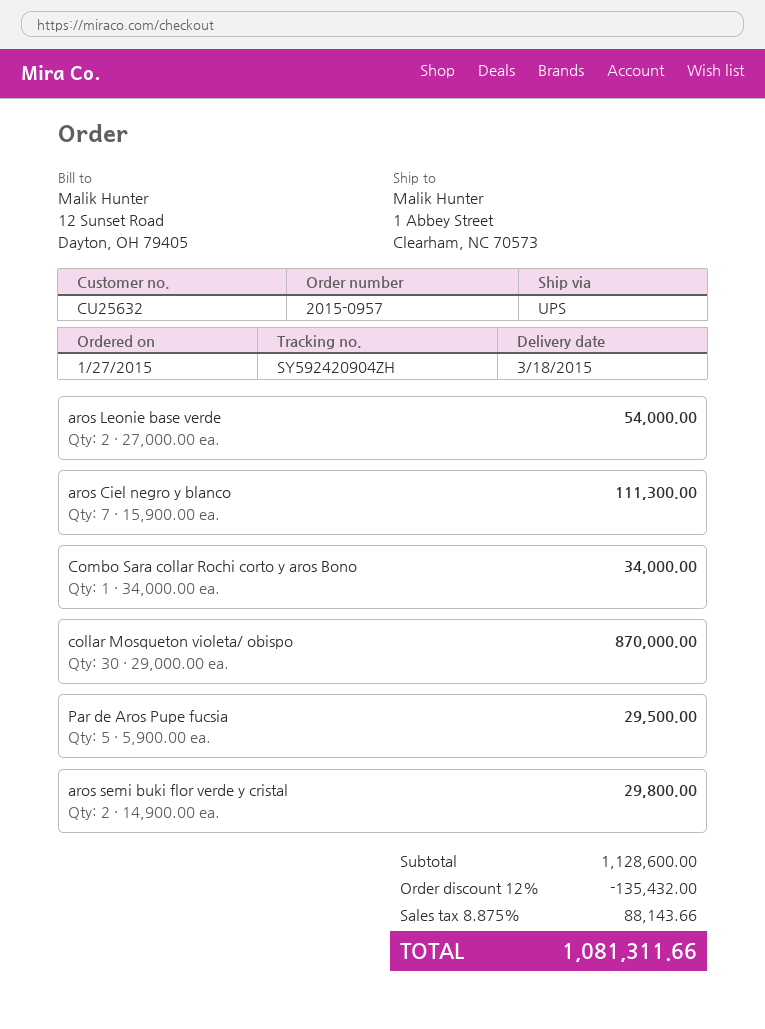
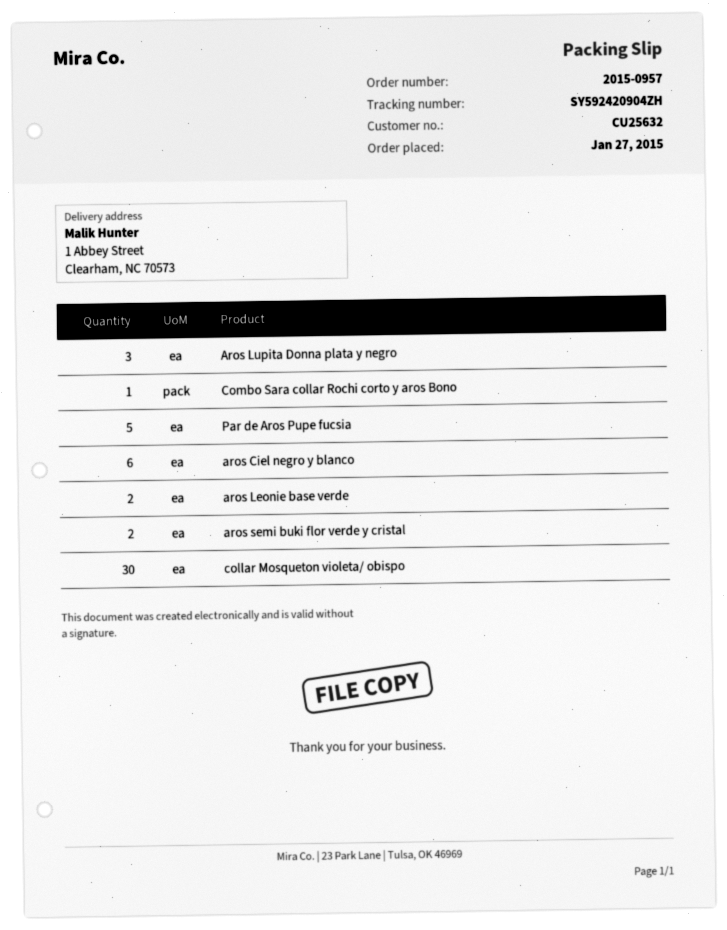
aros Ciel negro y blanco: 7 -> 6
Aros Lupita Donna plata y negro: none -> 3

